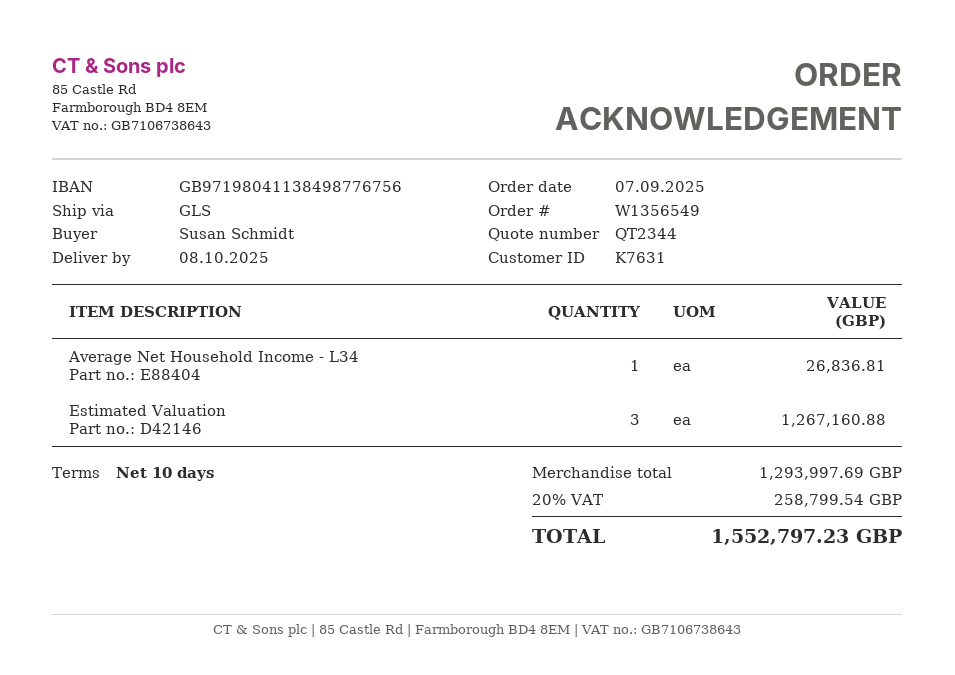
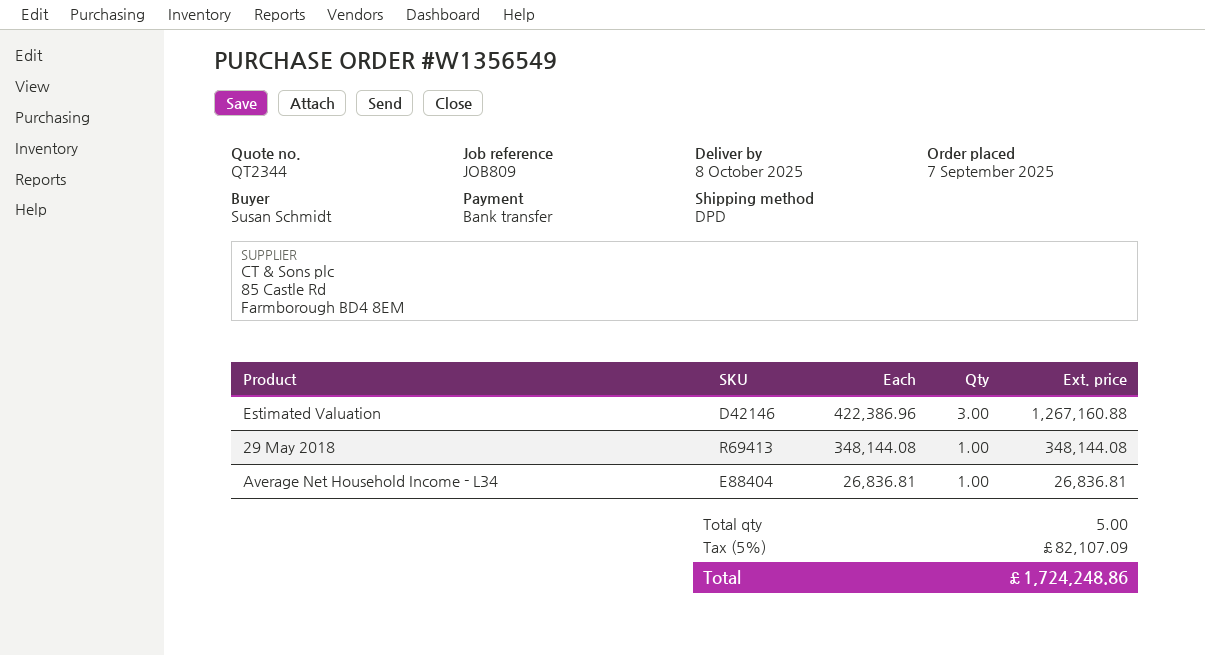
shipping method: GLS -> DPD
29 May 2018: none -> 1 for 348144.08
tax: 20% = 258799.54 -> 5% = 82107.09
total: 1552797.23 -> 1724248.86

